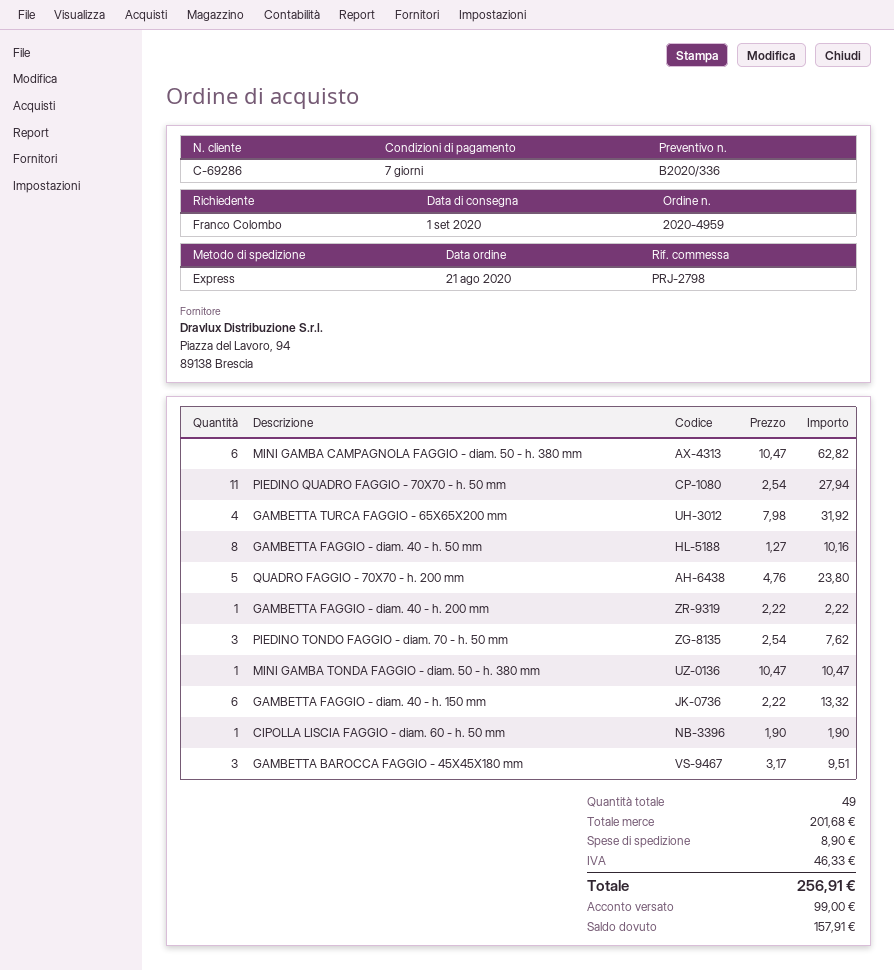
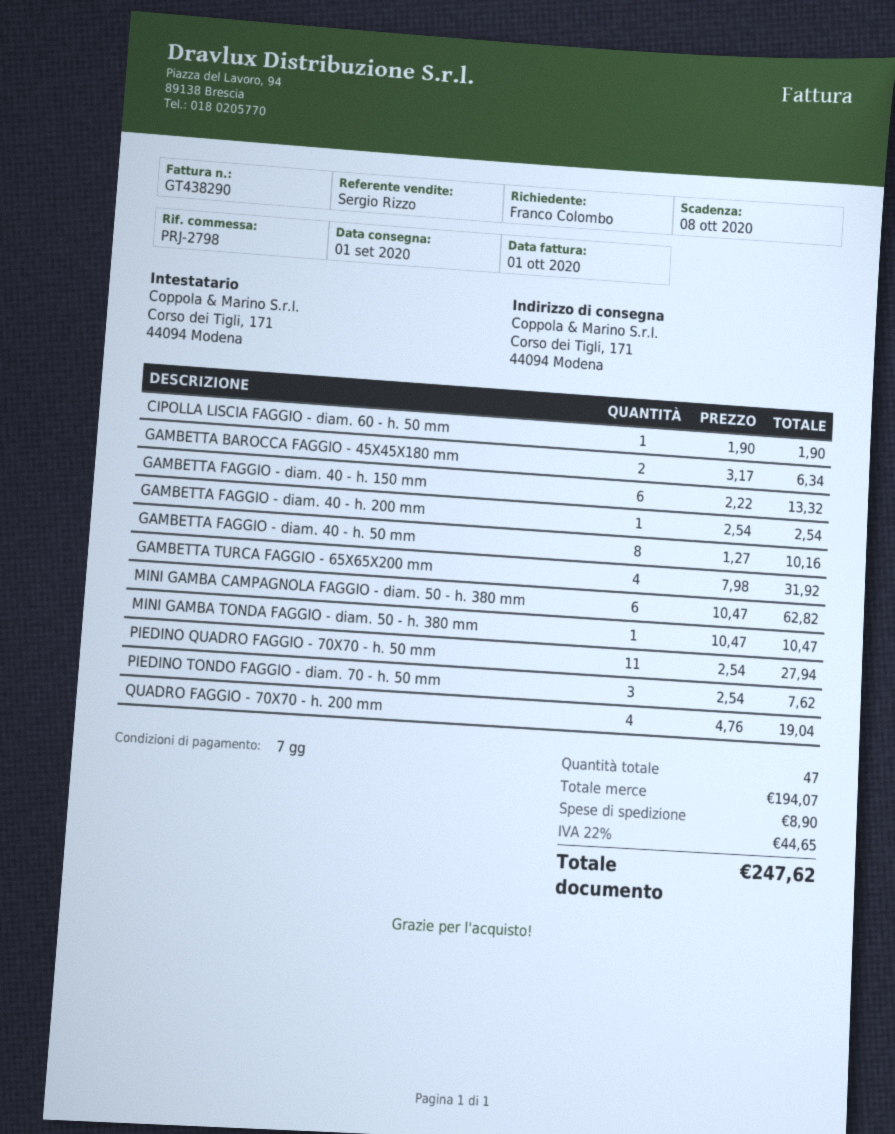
QUADRO FAGGIO - 70X70 - h. 200 mm: 5 x 4.76 = 23.80 -> 4 x 4.76 = 19.04
GAMBETTA FAGGIO - diam. 40 - h. 200 mm: 1 x 2.22 = 2.22 -> 1 x 2.54 = 2.54
GAMBETTA BAROCCA FAGGIO - 45X45X180 mm: 3 x 3.17 = 9.51 -> 2 x 3.17 = 6.34
total quantity: 49 -> 47
subtotal: 201.68 -> 194.07
tax: 46.33 -> 44.65
total: 256.91 -> 247.62

